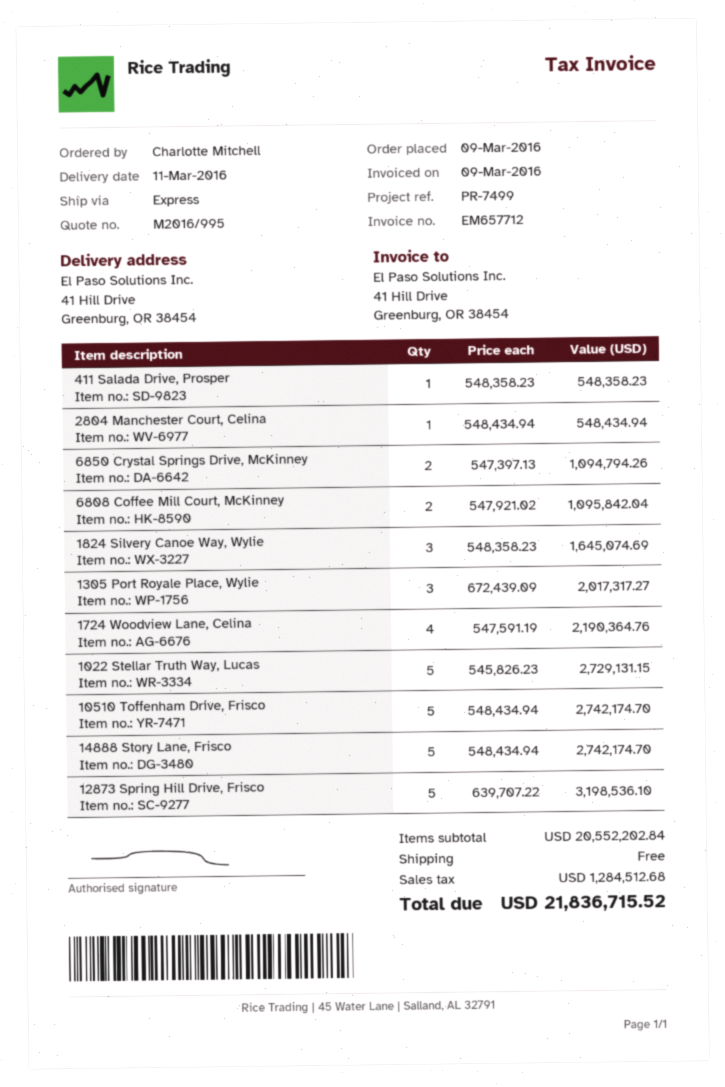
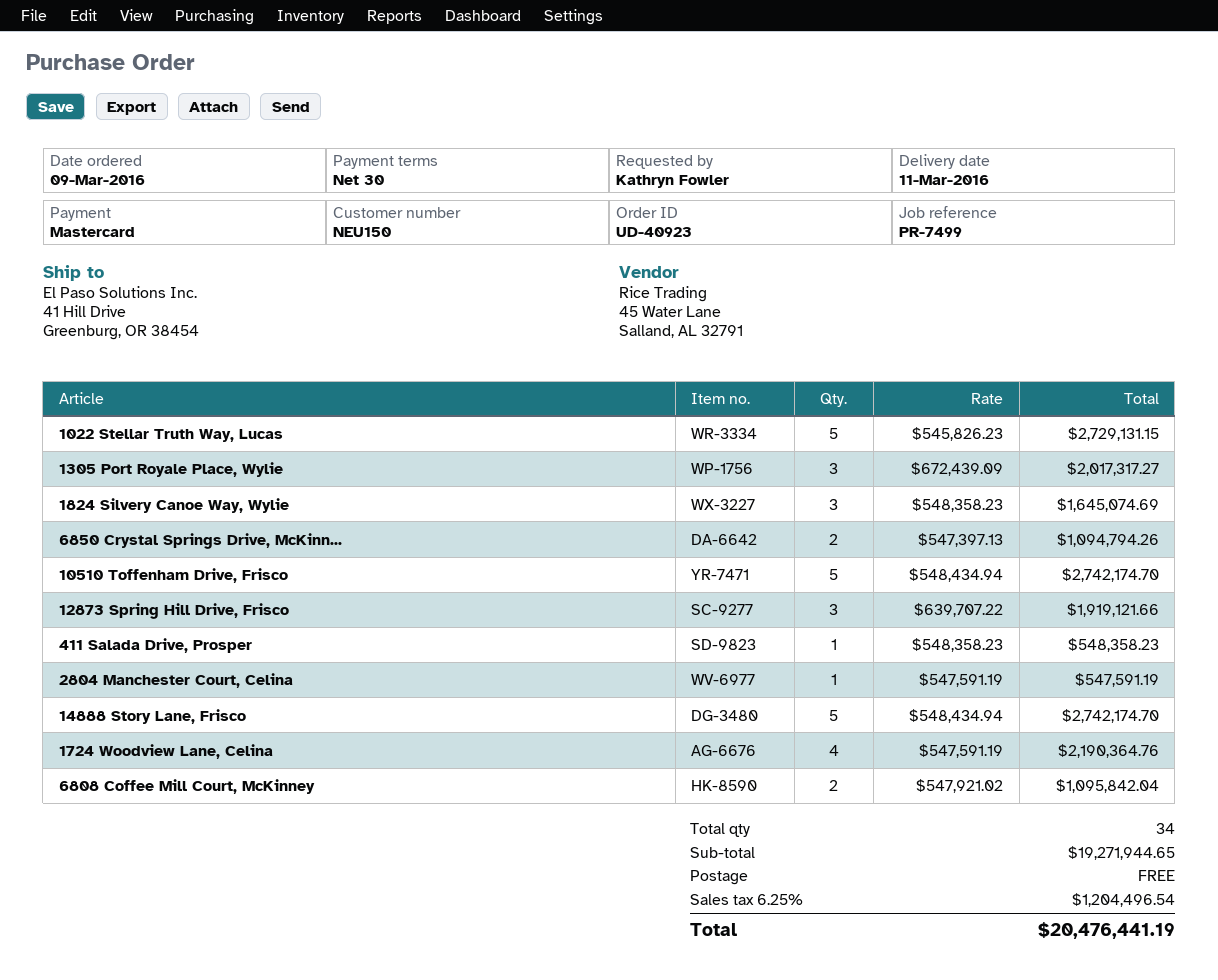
ordered by: Charlotte Mitchell -> Kathryn Fowler
2804 Manchester Court, Celina: 1 x 548434.94 = 548434.94 -> 1 x 547591.19 = 547591.19
12873 Spring Hill Drive, Frisco: 5 x 639707.22 = 3198536.10 -> 3 x 639707.22 = 1919121.66
subtotal: 20552202.84 -> 19271944.65
tax: 1284512.68 -> 1204496.54
total: 21836715.52 -> 20476441.19

